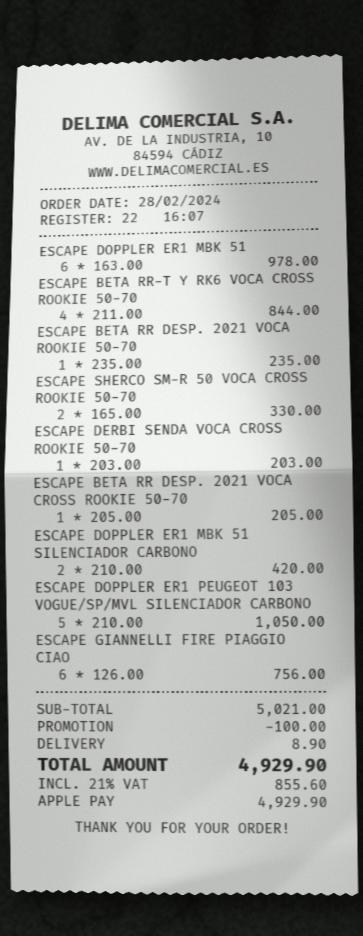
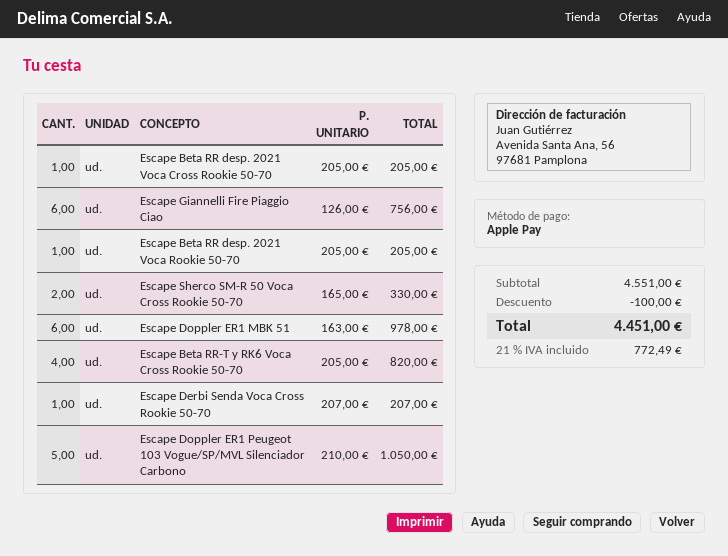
ESCAPE BETA RR-T Y RK6 VOCA CROSS ROOKIE 50-70: 4 x 211.00 = 844.00 -> 4 x 205.00 = 820.00
ESCAPE BETA RR DESP. 2021 VOCA ROOKIE 50-70: 1 x 235.00 = 235.00 -> 1 x 205.00 = 205.00
ESCAPE DERBI SENDA VOCA CROSS ROOKIE 50-70: 1 x 203.00 = 203.00 -> 1 x 207.00 = 207.00
ESCAPE DOPPLER ER1 MBK 51 SILENCIADOR CARBONO: 2 x 210.00 = 420.00 -> none
subtotal: 5021.00 -> 4551.00
shipping: 8.90 -> none
tax: 21% = 855.60 -> 21% = 772.49
total: 4929.90 -> 4451.00

